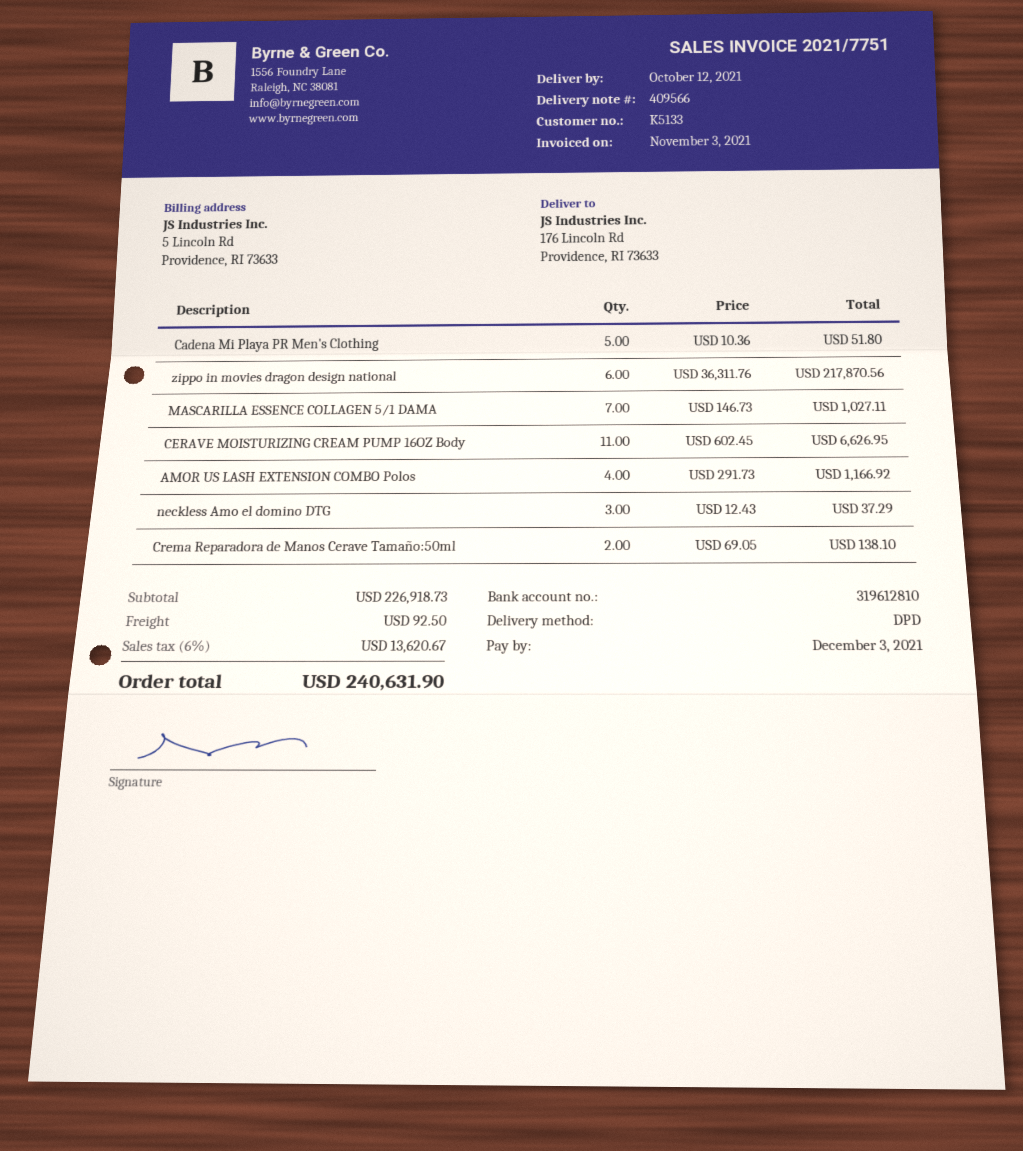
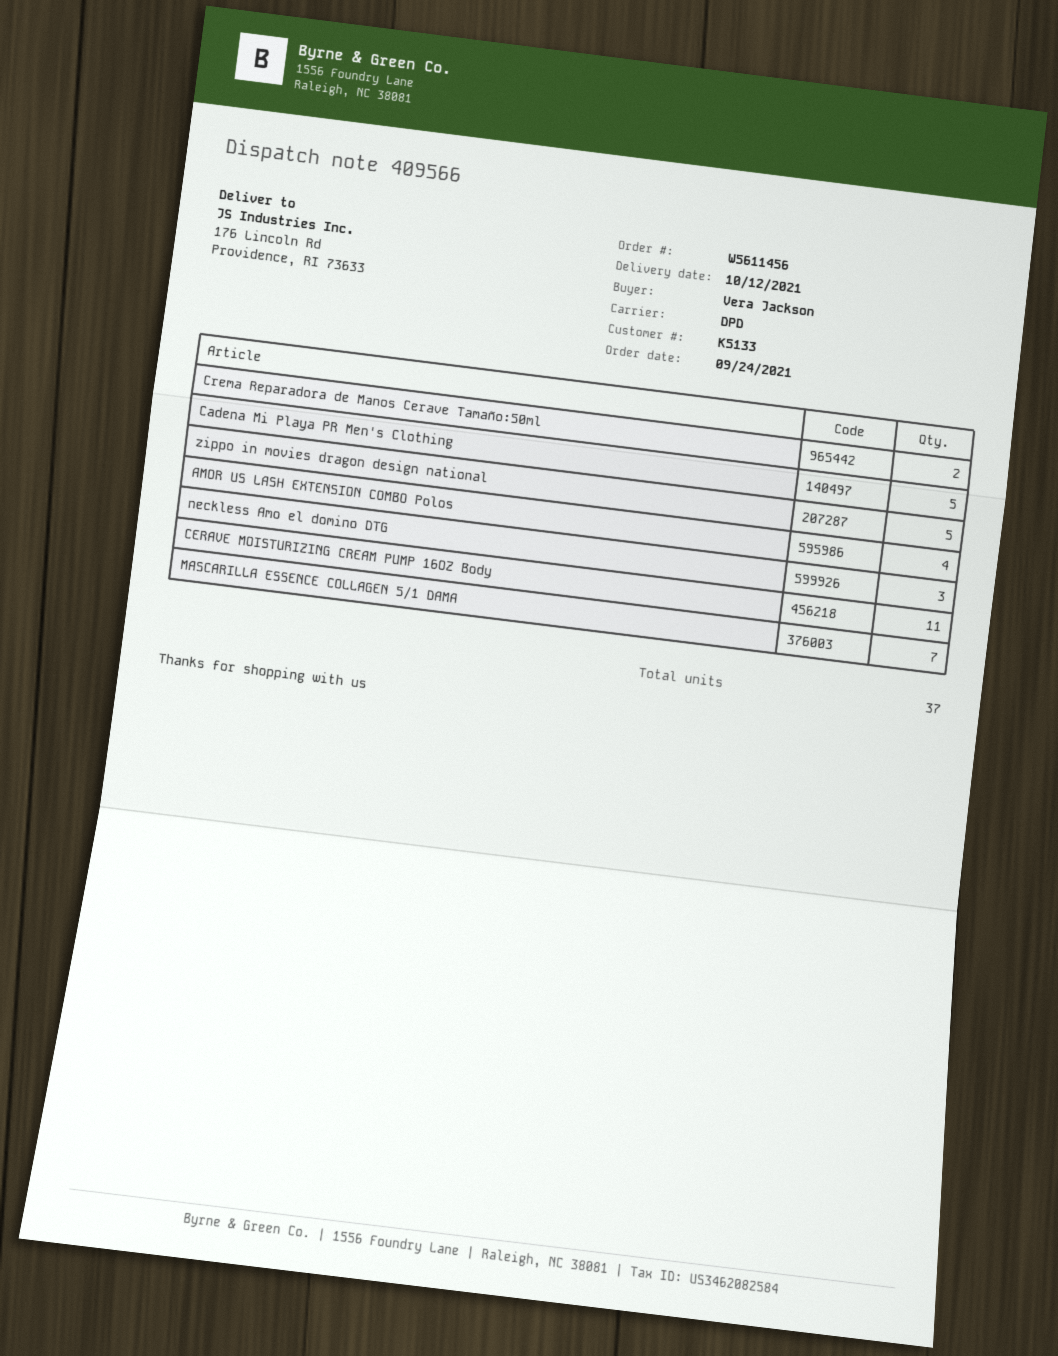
zippo in movies dragon design national: 6 -> 5

